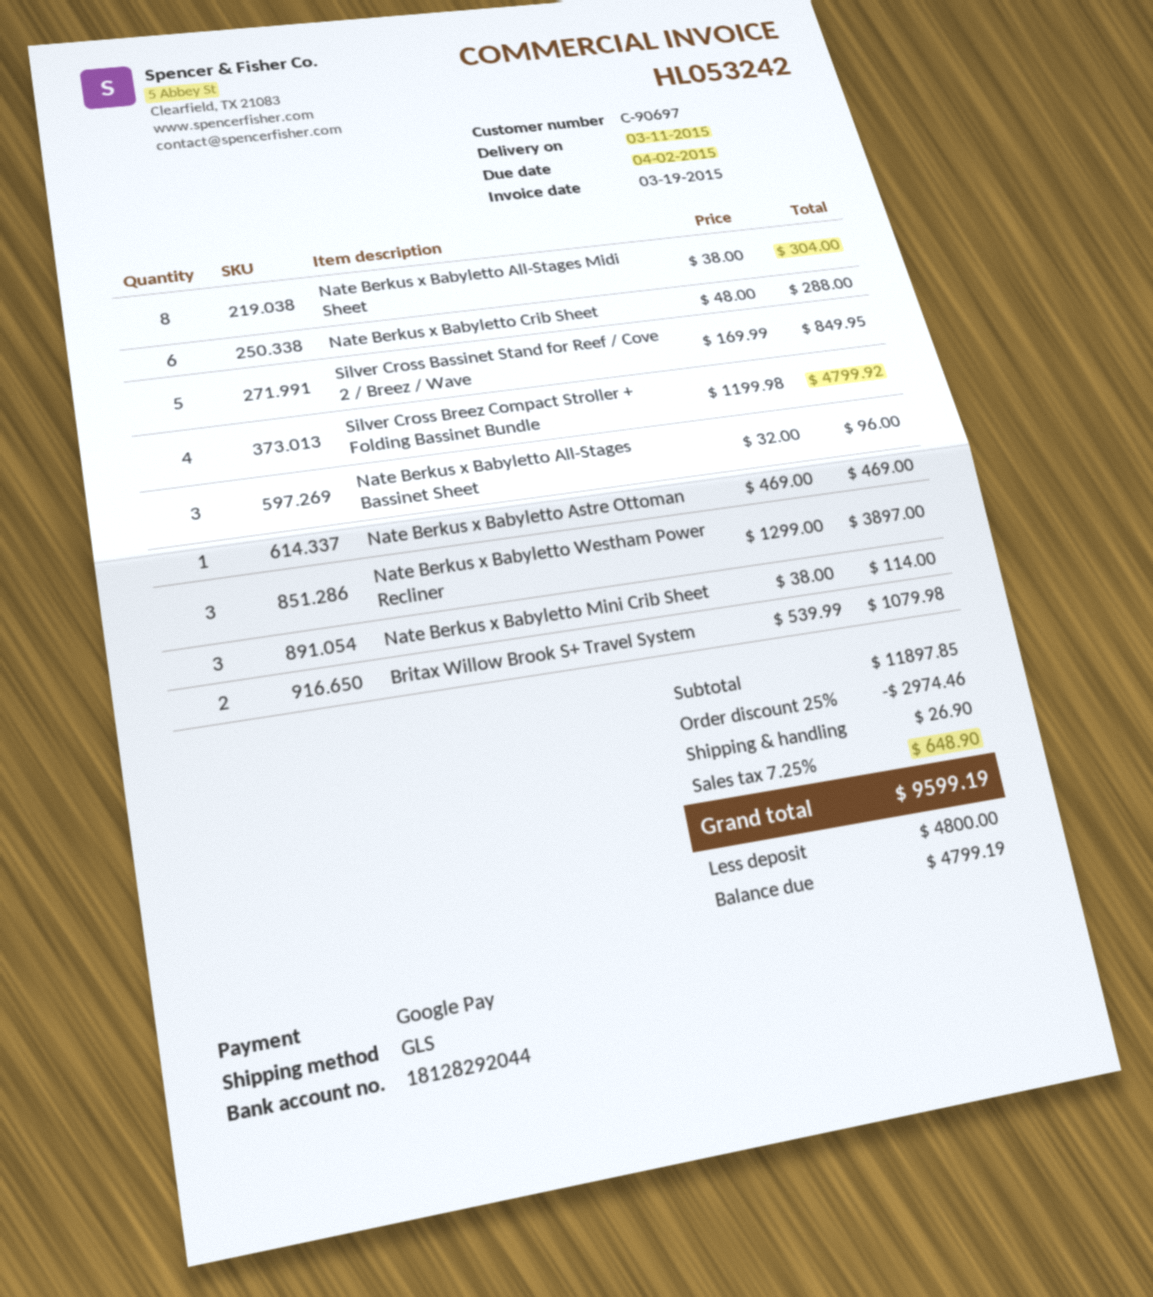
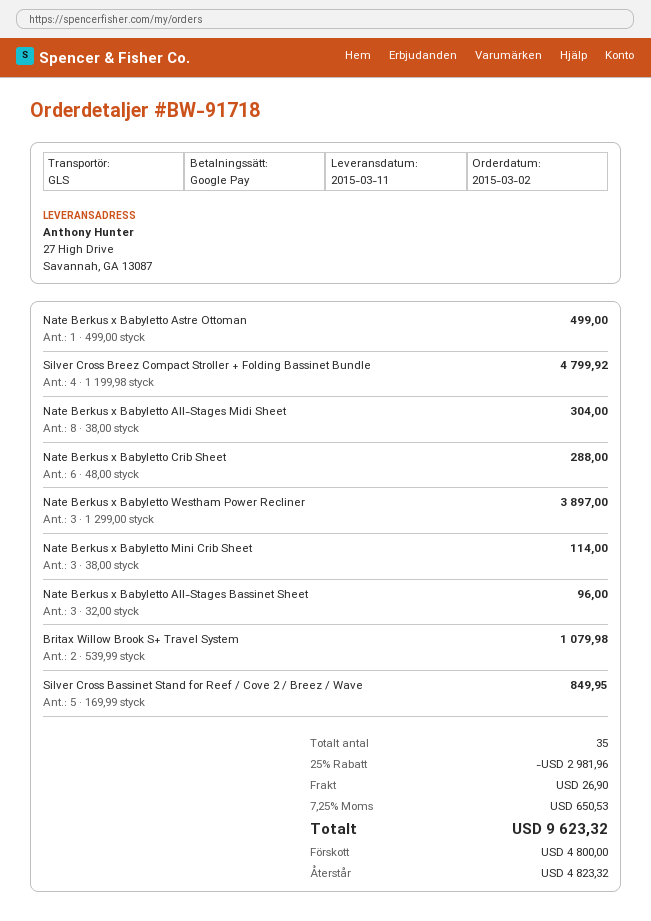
Nate Berkus x Babyletto Astre Ottoman: 1 x 469.00 = 469.00 -> 1 x 499.00 = 499.00
discount: 25% = 2974.46 -> 25% = 2981.96
tax: 7.25% = 648.90 -> 7.25% = 650.53
total: 9599.19 -> 9623.32
balance: 4799.19 -> 4823.32

